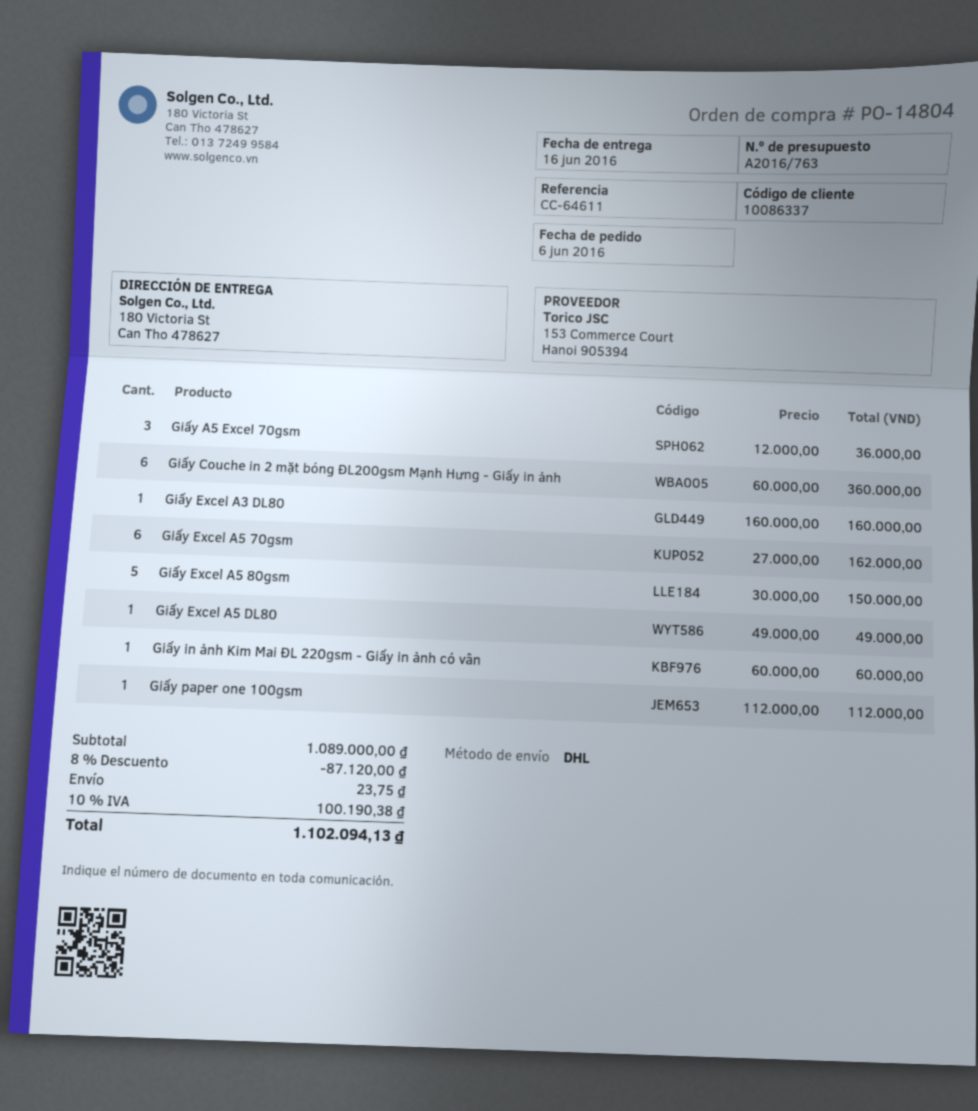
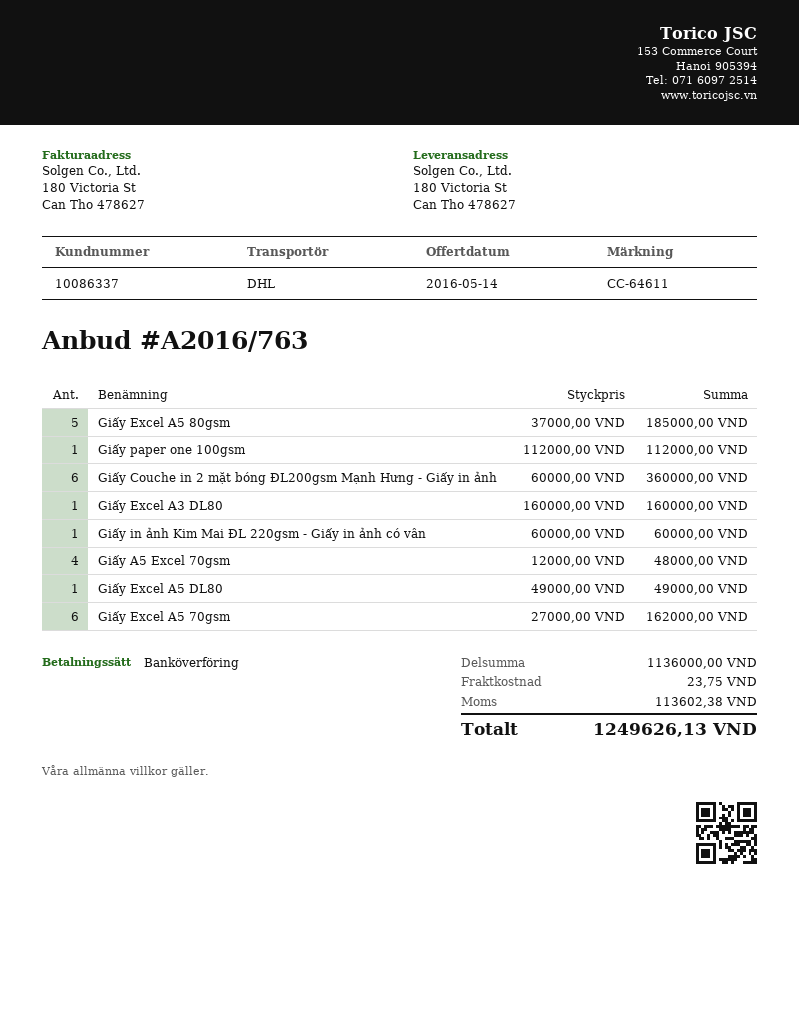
Giấy A5 Excel 70gsm: 3 x 12000.00 = 36000.00 -> 4 x 12000.00 = 48000.00
Giấy Excel A5 80gsm: 5 x 30000.00 = 150000.00 -> 5 x 37000.00 = 185000.00
subtotal: 1089000.00 -> 1136000.00
discount: 8% = 87120.00 -> none
tax: 100190.38 -> 113602.38
total: 1102094.13 -> 1249626.13

